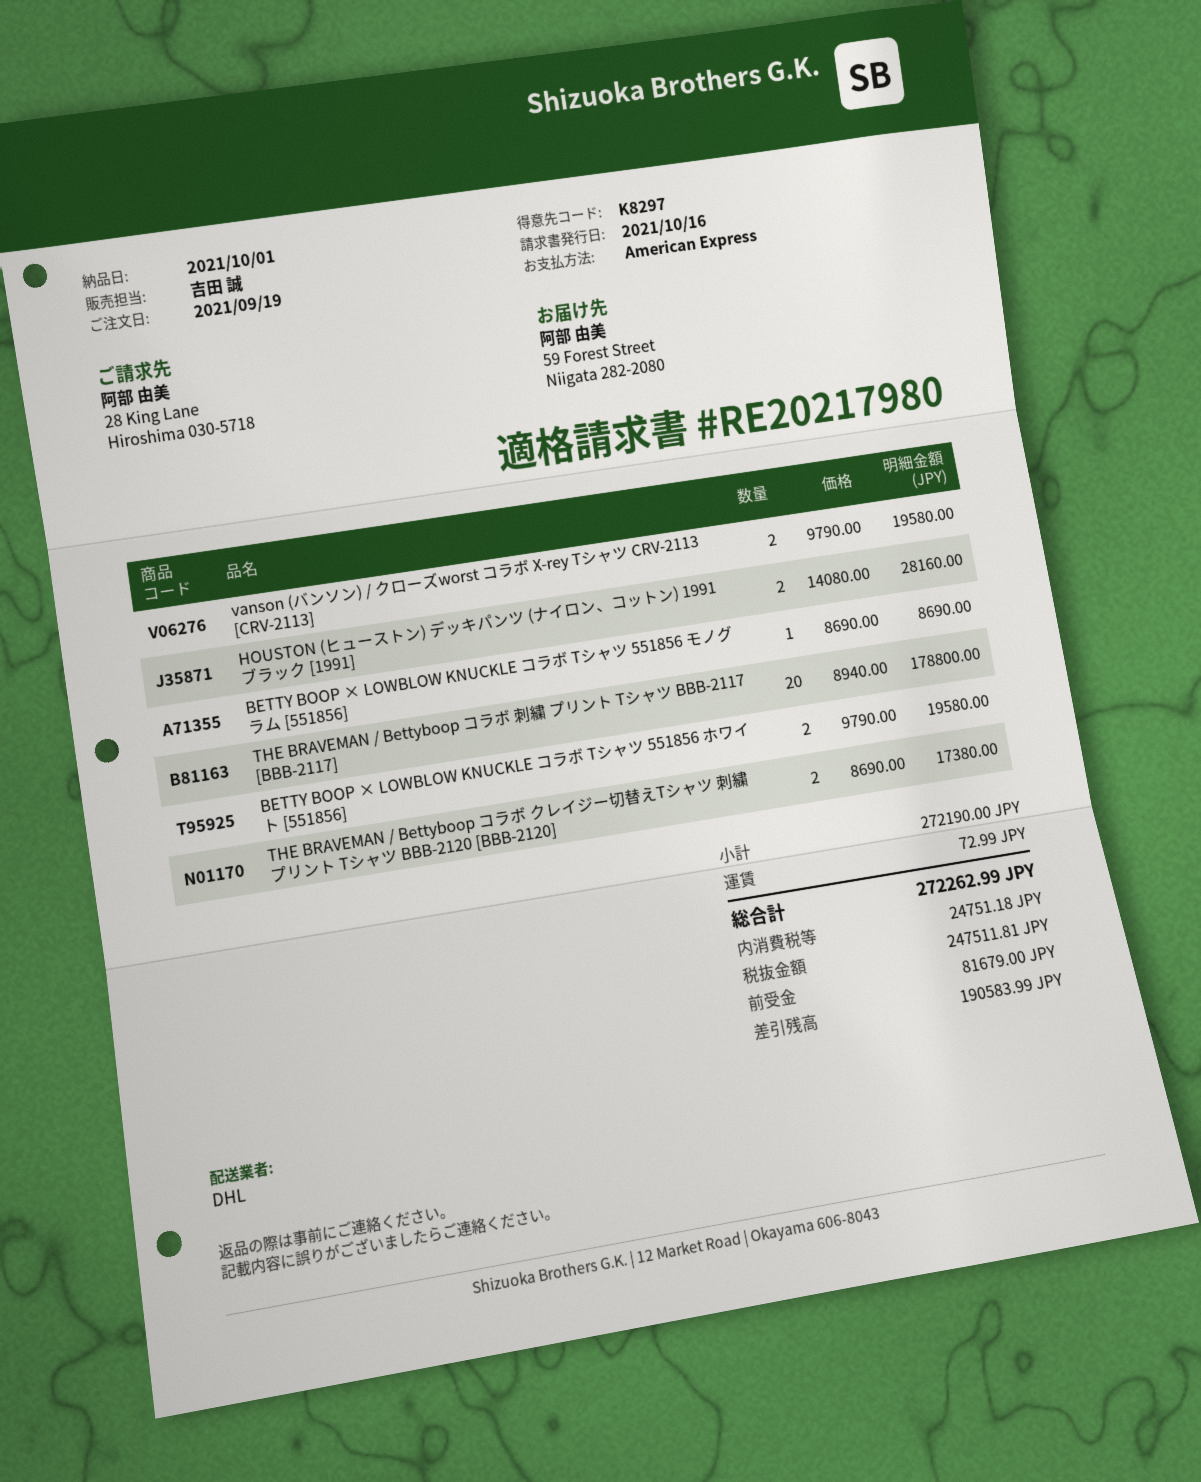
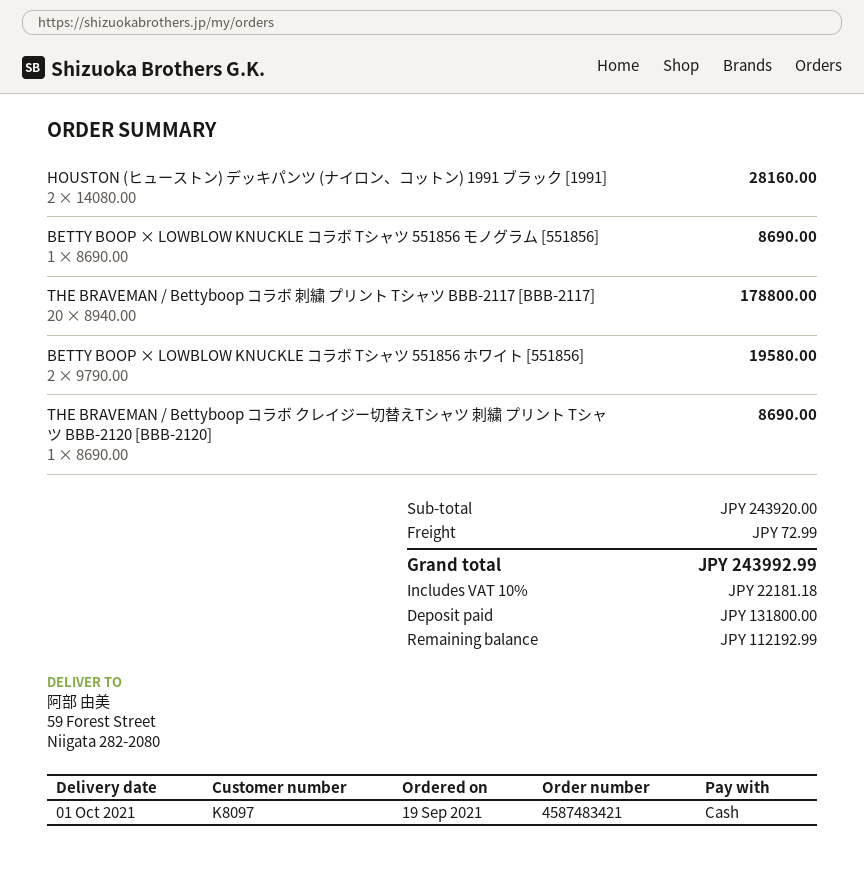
customer number: K8297 -> K8097
payment method: American Express -> cash
vanson (バンソン) / クローズworst コラボ X-rey Tシャツ CRV-2113 [CRV-2113]: 2 x 9790.00 = 19580.00 -> none
THE BRAVEMAN / Bettyboop コラボ クレイジー切替えTシャツ 刺繍 プリント Tシャツ BBB-2120 [BBB-2120]: 2 x 8690.00 = 17380.00 -> 1 x 8690.00 = 8690.00
subtotal: 272190.00 -> 243920.00
tax: 24751.18 -> 22181.18
total: 272262.99 -> 243992.99
deposit: 81679.00 -> 131800.00
balance: 190583.99 -> 112192.99

